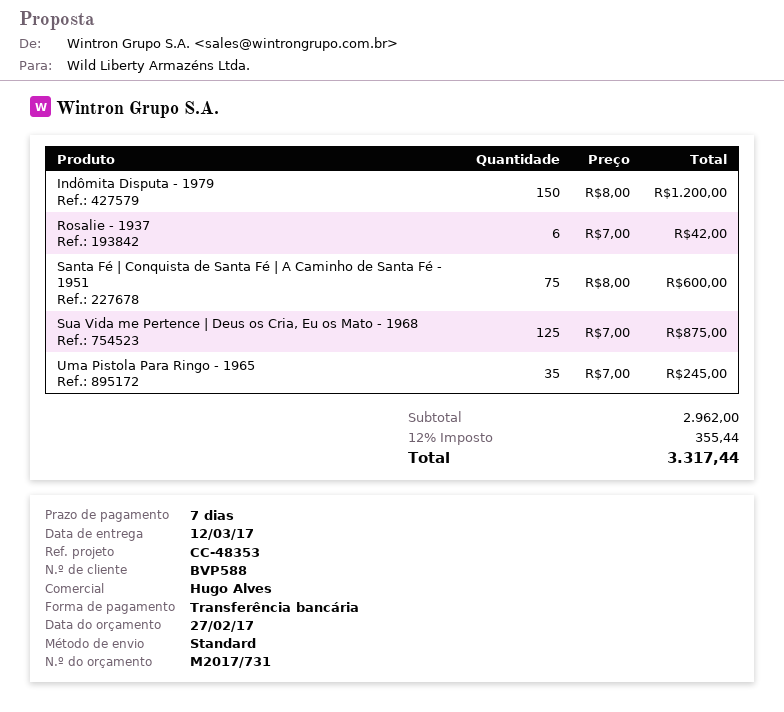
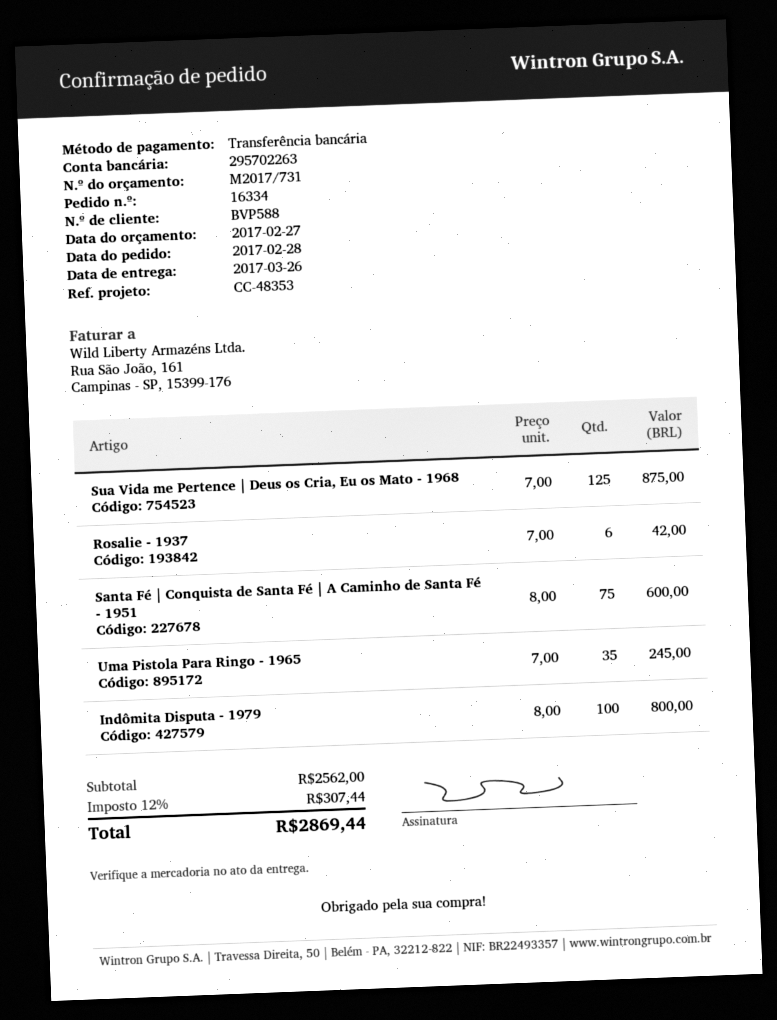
delivery date: 2017-03-12 -> 2017-03-26
Indômita Disputa - 1979: 150 x 8.00 = 1200.00 -> 100 x 8.00 = 800.00
subtotal: 2962.00 -> 2562.00
tax: 12% = 355.44 -> 12% = 307.44
total: 3317.44 -> 2869.44

